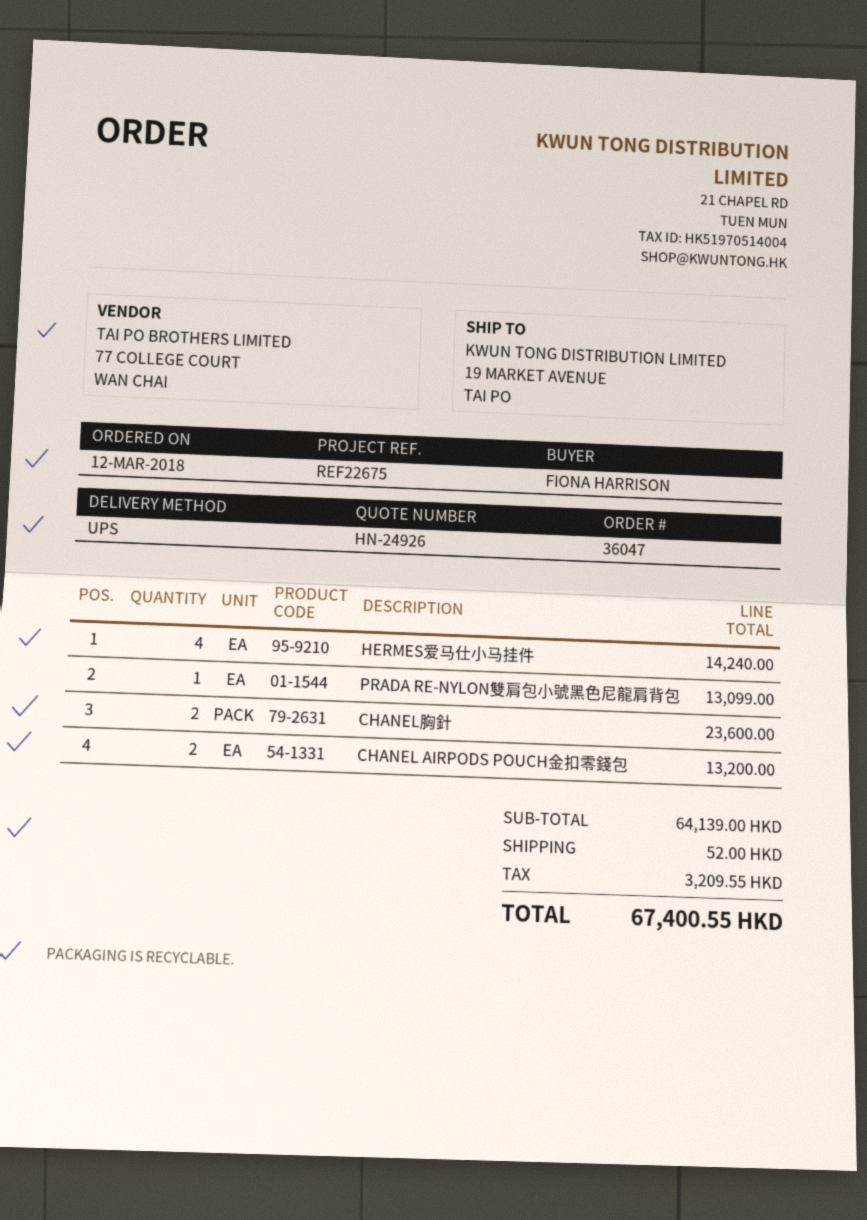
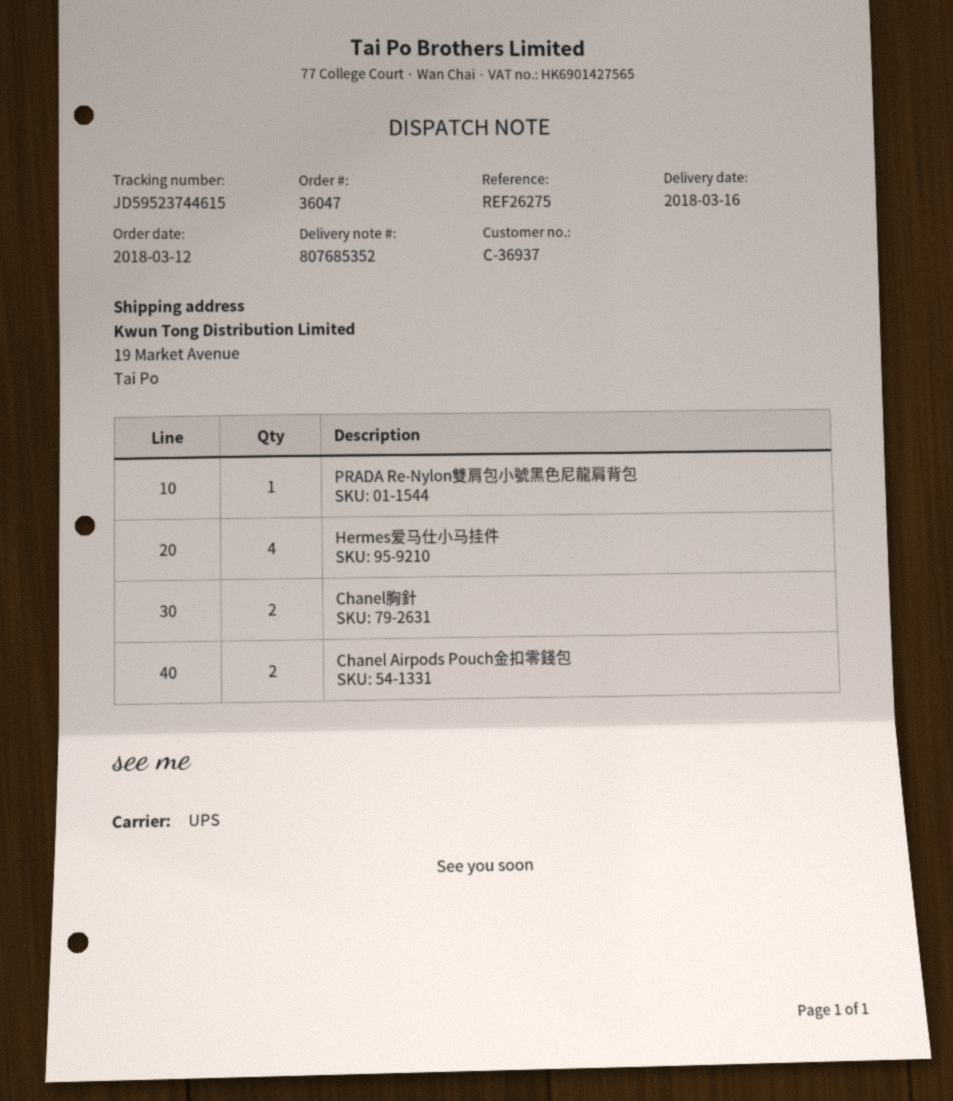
reference: REF22675 -> REF26275

